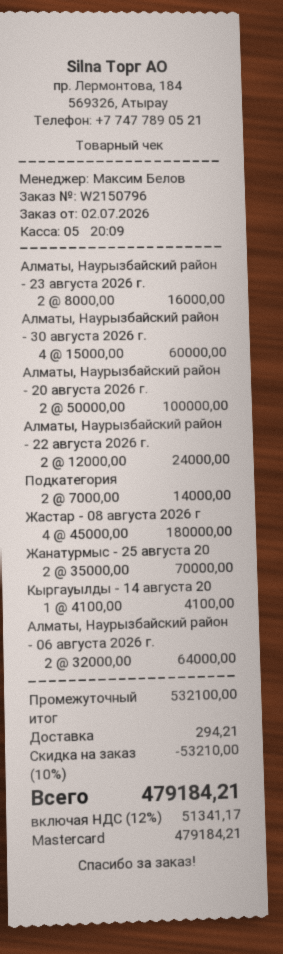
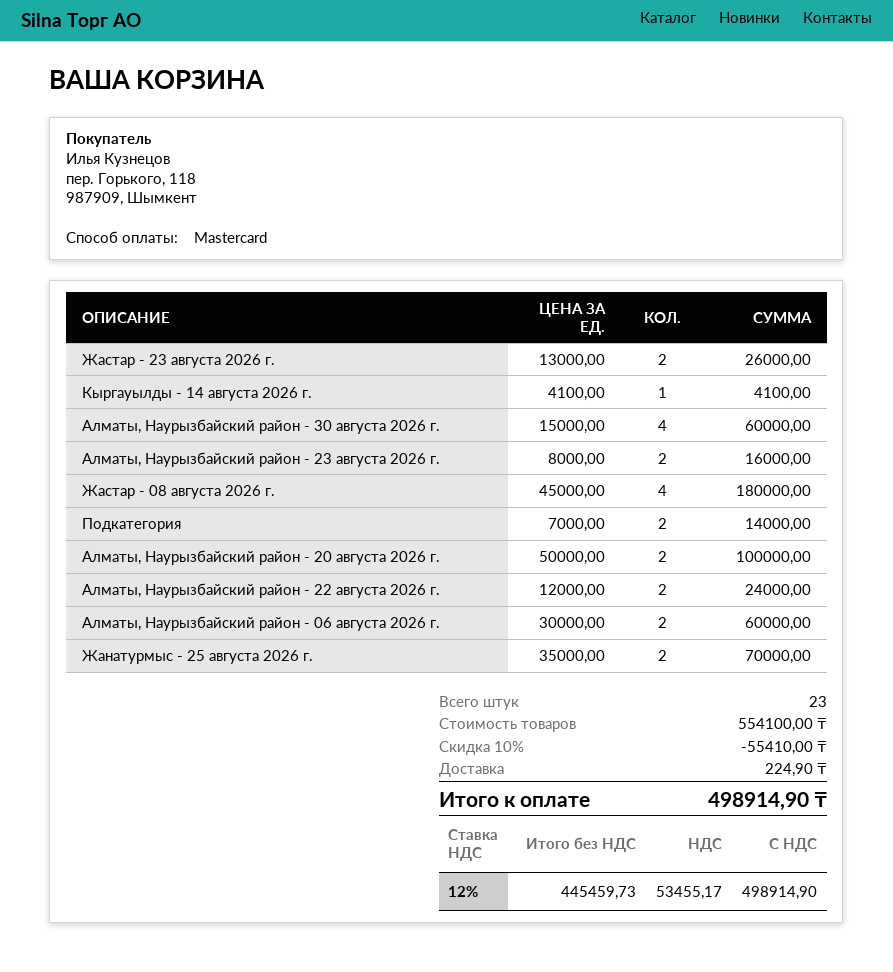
Алматы, Наурызбайский район - 06 августа 2026 г.: 2 x 32000.00 = 64000.00 -> 2 x 30000.00 = 60000.00
Жастар - 23 августа 2026 г.: none -> 2 x 13000.00 = 26000.00
subtotal: 532100.00 -> 554100.00
discount: 10% = 53210.00 -> 10% = 55410.00
shipping: 294.21 -> 224.90
tax: 12% = 51341.17 -> 12% = 53455.17
total: 479184.21 -> 498914.90

